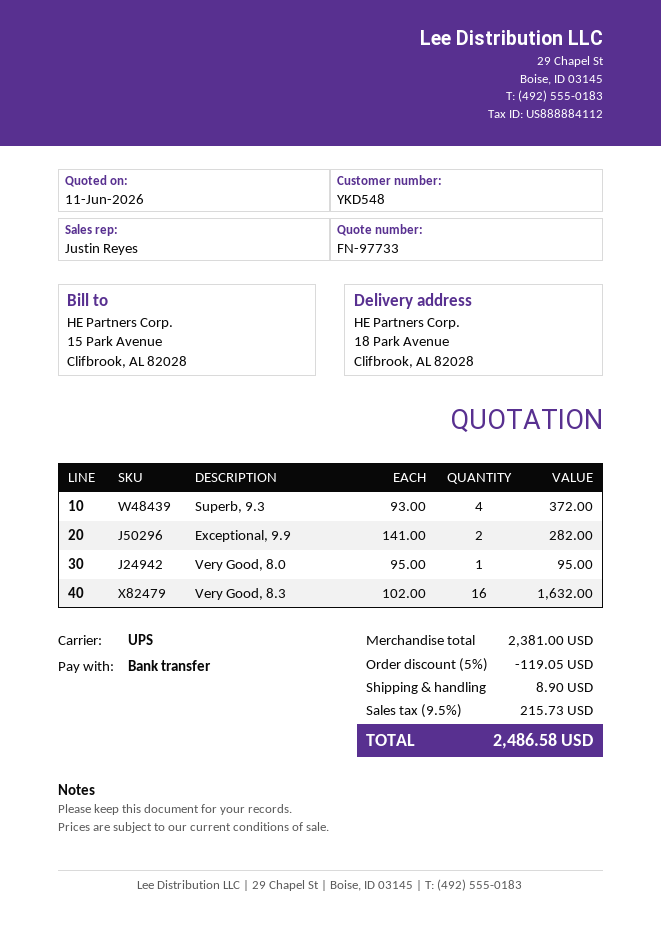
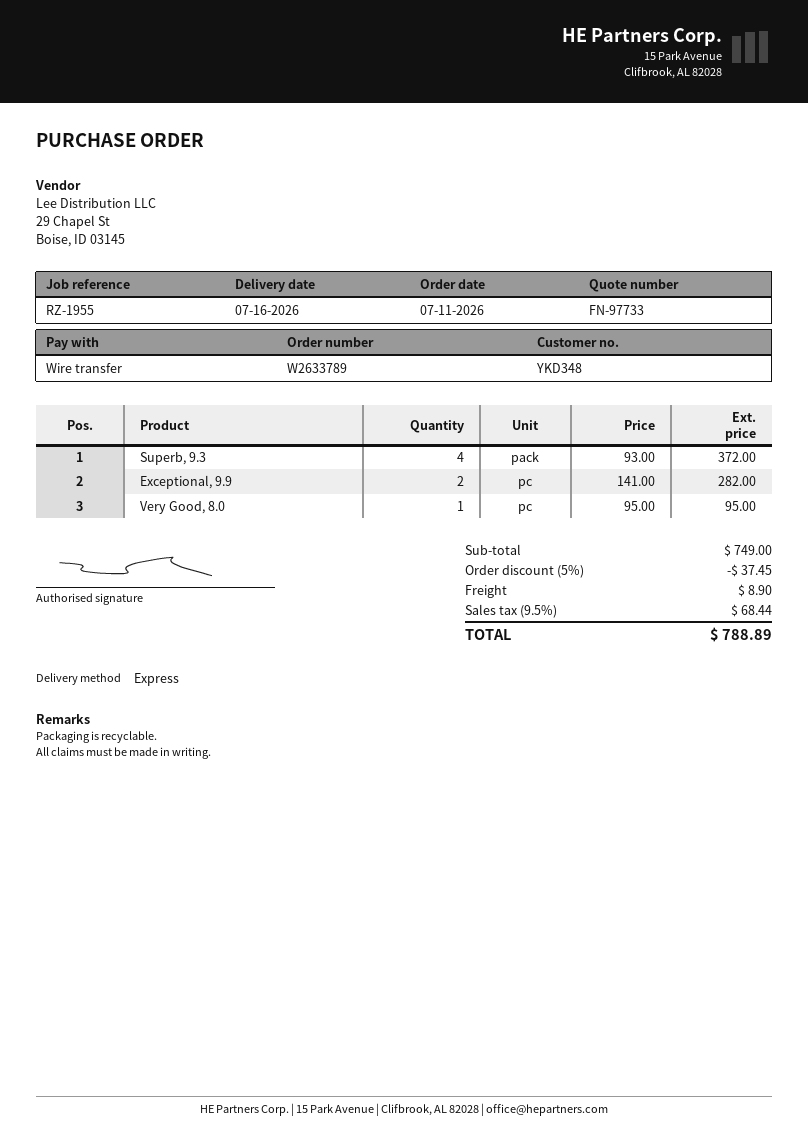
customer number: YKD548 -> YKD348
shipping method: UPS -> express
Very Good, 8.3: 16 x 102.00 = 1632.00 -> none
subtotal: 2381.00 -> 749.00
discount: 5% = 119.05 -> 5% = 37.45
tax: 9.5% = 215.73 -> 9.5% = 68.44
total: 2486.58 -> 788.89

